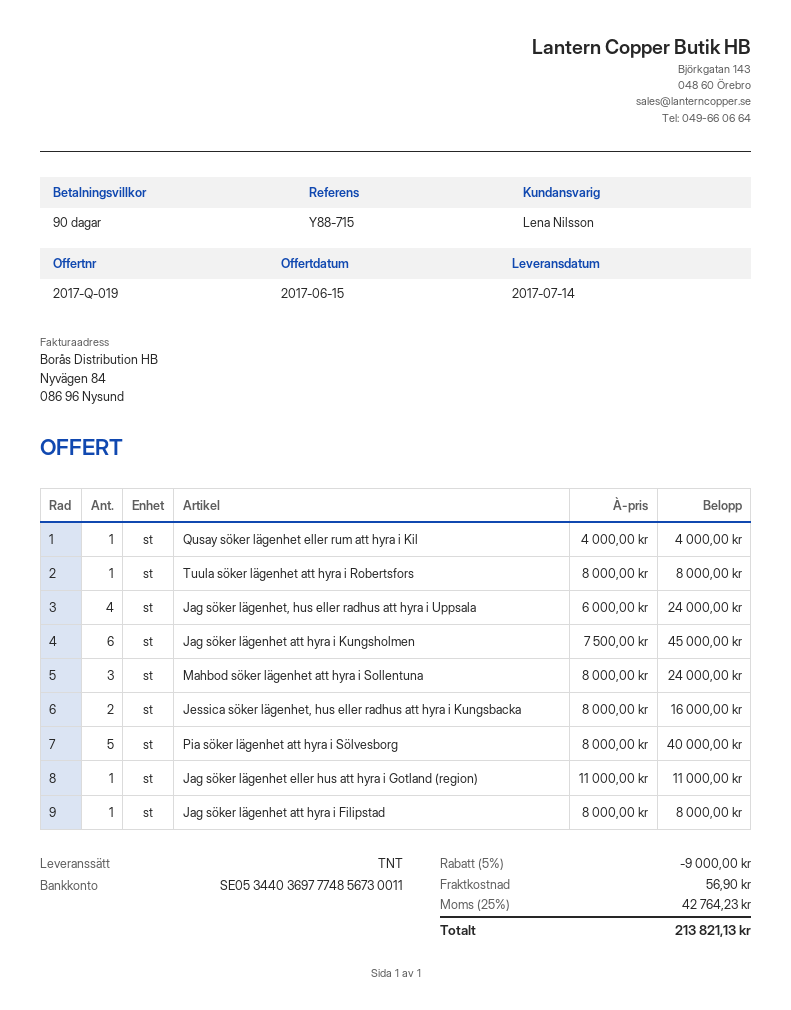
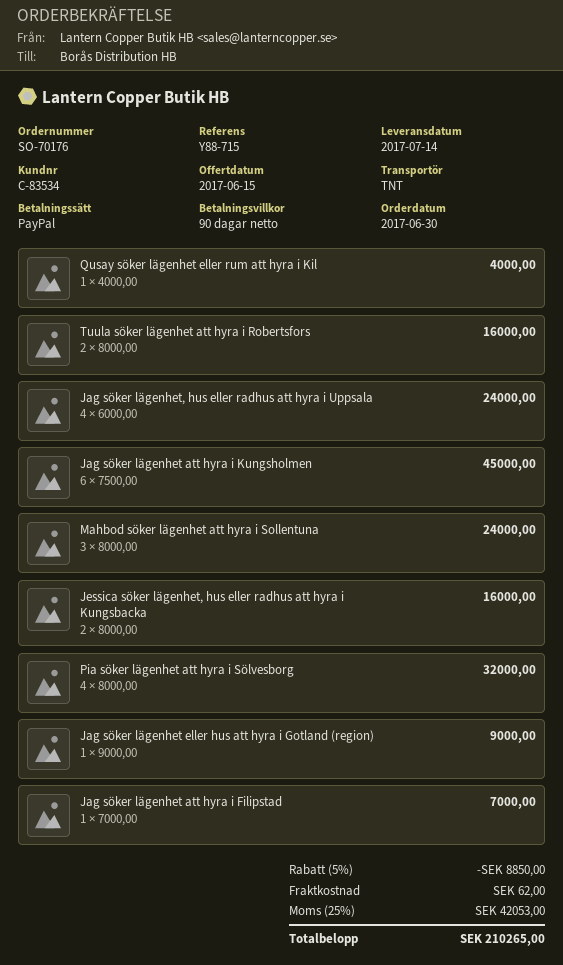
Tuula söker lägenhet att hyra i Robertsfors: 1 x 8000.00 = 8000.00 -> 2 x 8000.00 = 16000.00
Pia söker lägenhet att hyra i Sölvesborg: 5 x 8000.00 = 40000.00 -> 4 x 8000.00 = 32000.00
Jag söker lägenhet eller hus att hyra i Gotland (region): 1 x 11000.00 = 11000.00 -> 1 x 9000.00 = 9000.00
Jag söker lägenhet att hyra i Filipstad: 1 x 8000.00 = 8000.00 -> 1 x 7000.00 = 7000.00
discount: 5% = 9000.00 -> 5% = 8850.00
shipping: 56.90 -> 62.00
tax: 25% = 42764.23 -> 25% = 42053.00
total: 213821.13 -> 210265.00

